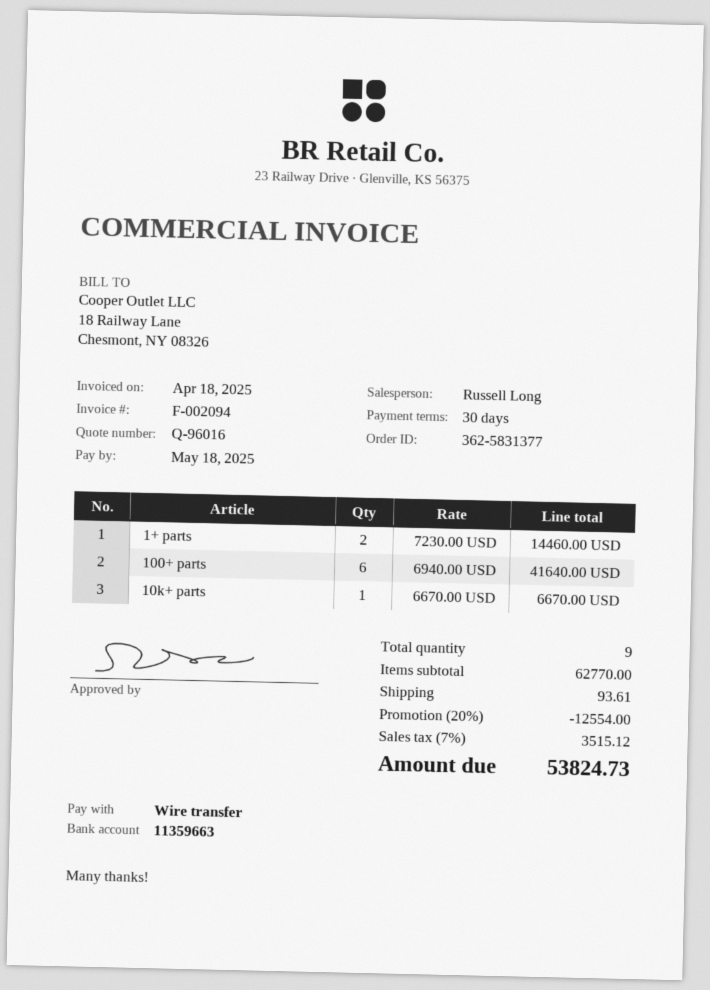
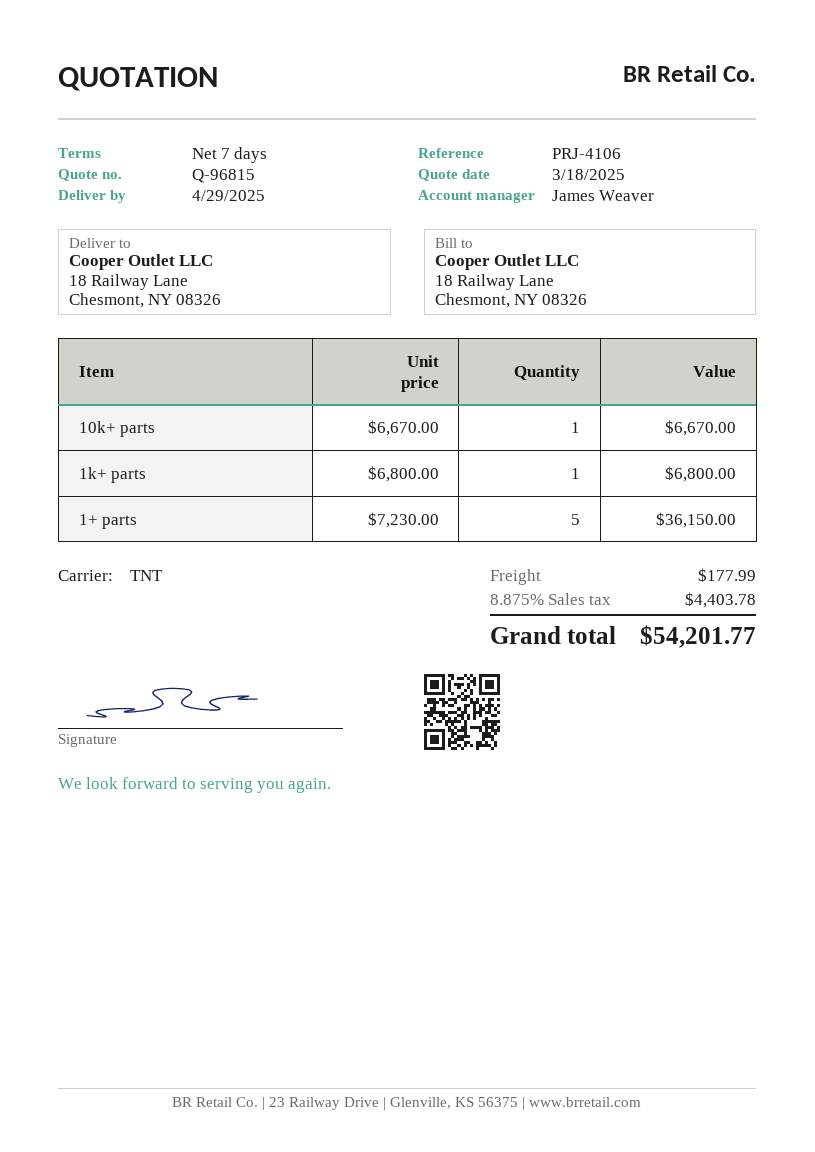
quote number: Q-96016 -> Q-96815
payment terms: 30 days -> 7 days
sales rep: Russell Long -> James Weaver
1+ parts: 2 x 7230.00 = 14460.00 -> 5 x 7230.00 = 36150.00
100+ parts: 6 x 6940.00 = 41640.00 -> none
1k+ parts: none -> 1 x 6800.00 = 6800.00
discount: 20% = 12554.00 -> none
shipping: 93.61 -> 177.99
tax: 7% = 3515.12 -> 8.875% = 4403.78
total: 53824.73 -> 54201.77

